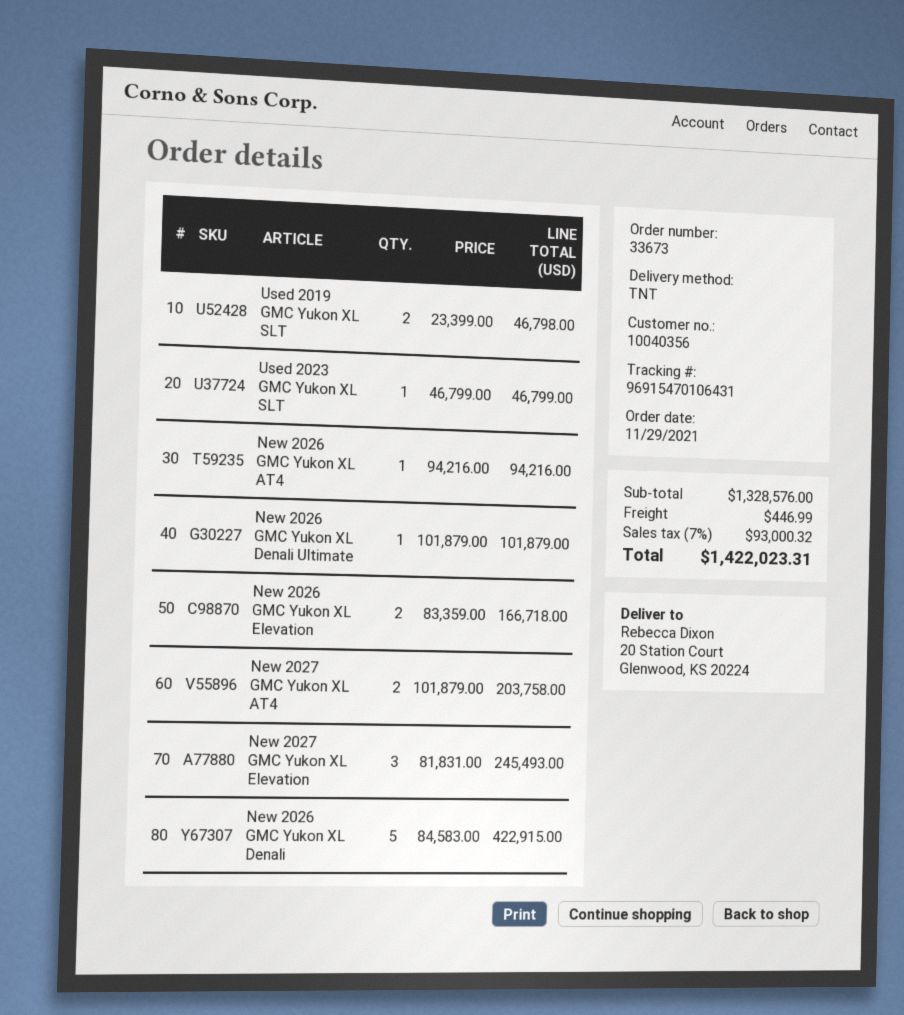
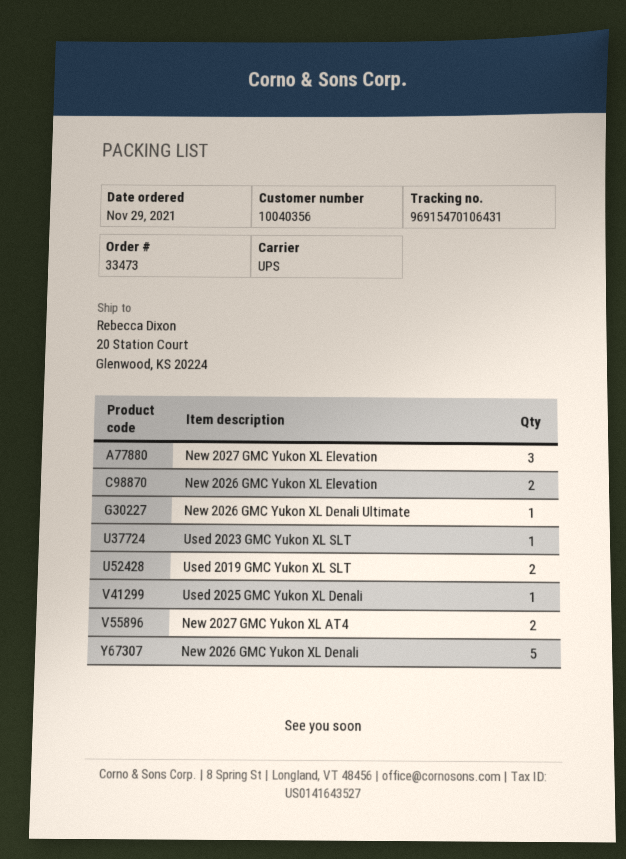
order number: 33673 -> 33473
shipping method: TNT -> UPS
New 2026 GMC Yukon XL AT4: 1 -> none
Used 2025 GMC Yukon XL Denali: none -> 1

